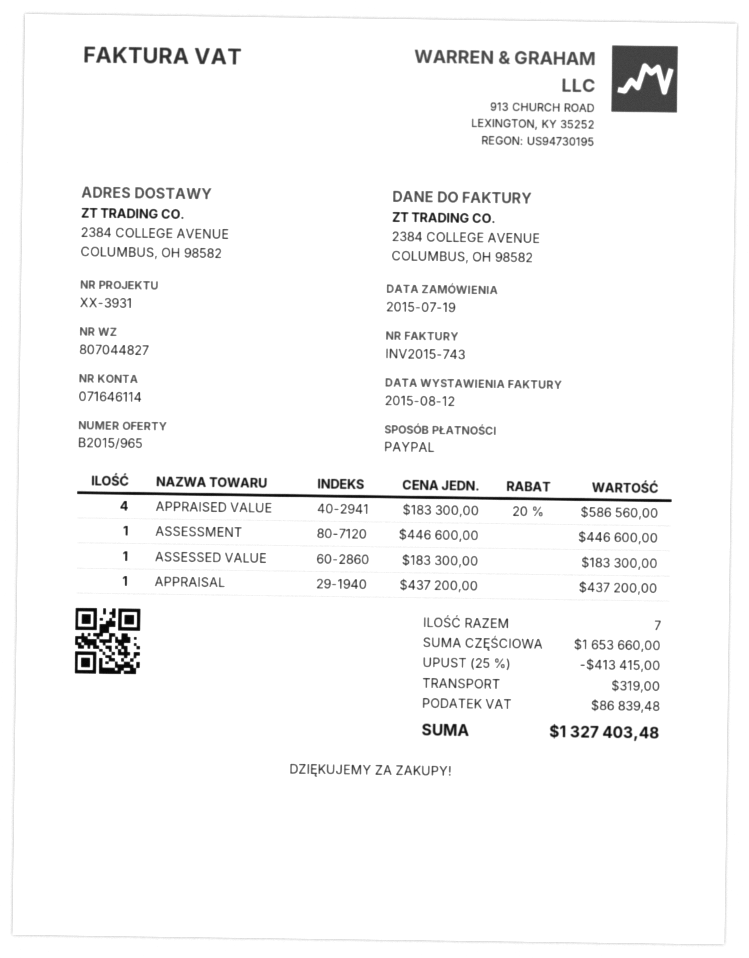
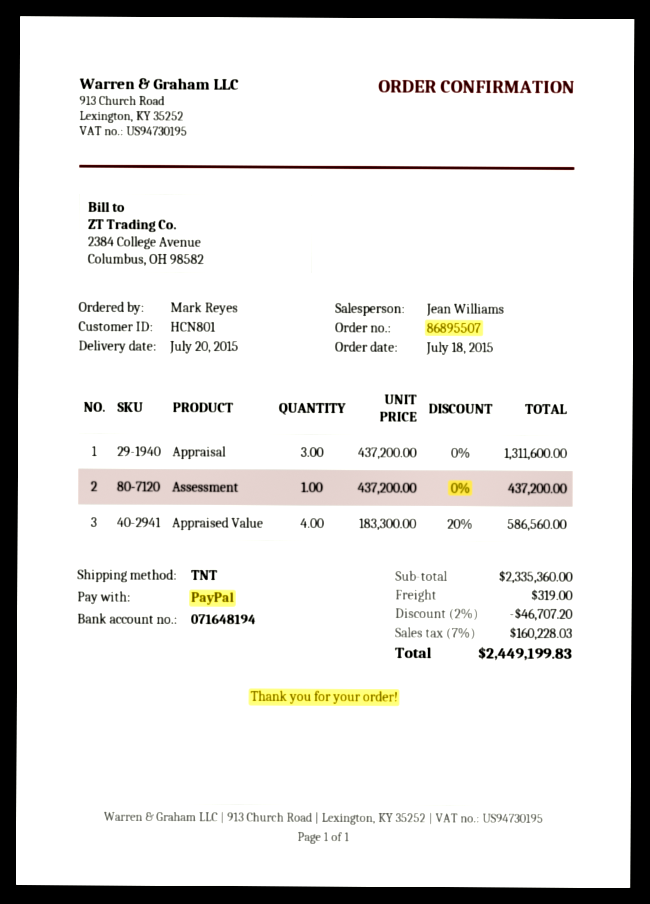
order date: 2015-07-19 -> 2015-07-18
bank account: 071646114 -> 071648194
ASSESSMENT: 1 x 446600.00 = 446600.00 -> 1 x 437200.00 = 437200.00
ASSESSED VALUE: 1 x 183300.00 = 183300.00 -> none
APPRAISAL: 1 x 437200.00 = 437200.00 -> 3 x 437200.00 = 1311600.00
subtotal: 1653660.00 -> 2335360.00
discount: 25% = 413415.00 -> 2% = 46707.20
tax: 86839.48 -> 160228.03
total: 1327403.48 -> 2449199.83

